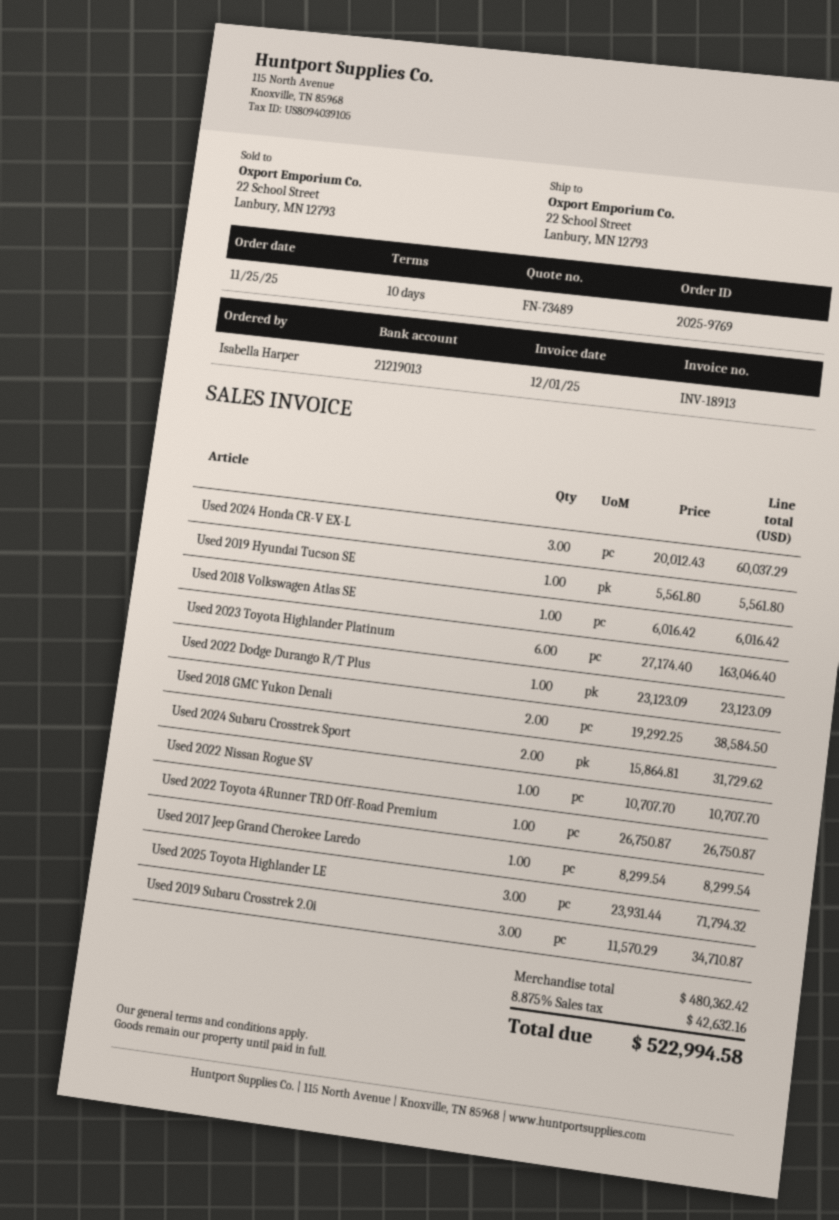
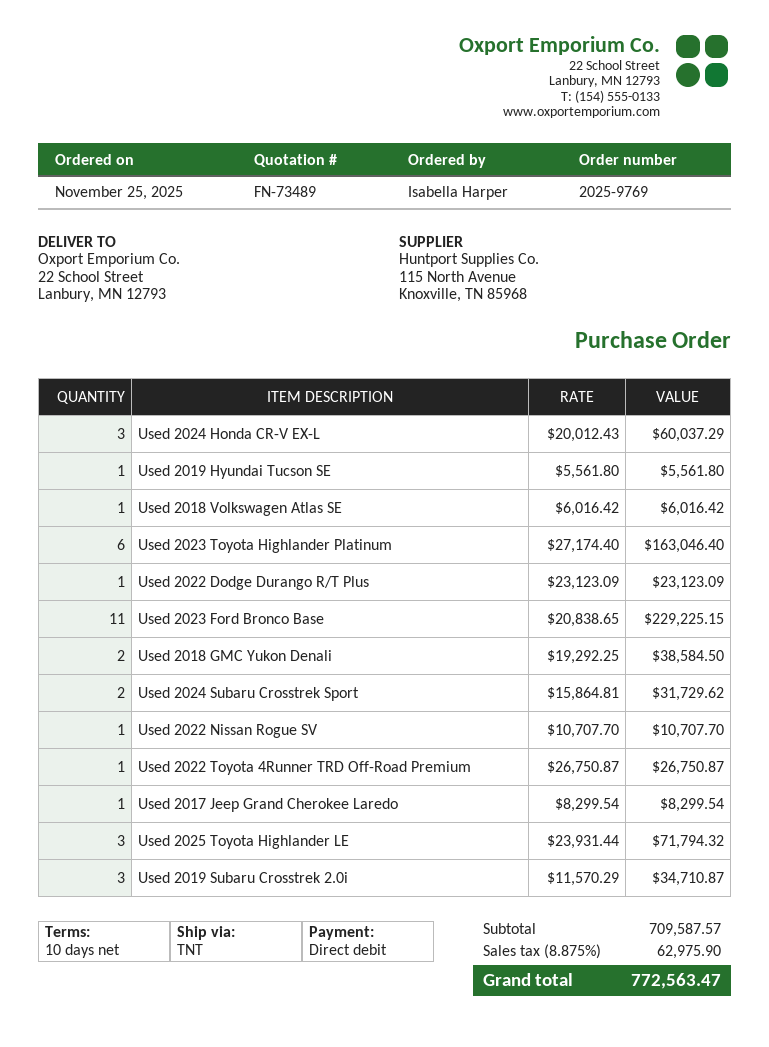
Used 2023 Ford Bronco Base: none -> 11 x 20838.65 = 229225.15
subtotal: 480362.42 -> 709587.57
tax: 8.875% = 42632.16 -> 8.875% = 62975.90
total: 522994.58 -> 772563.47

